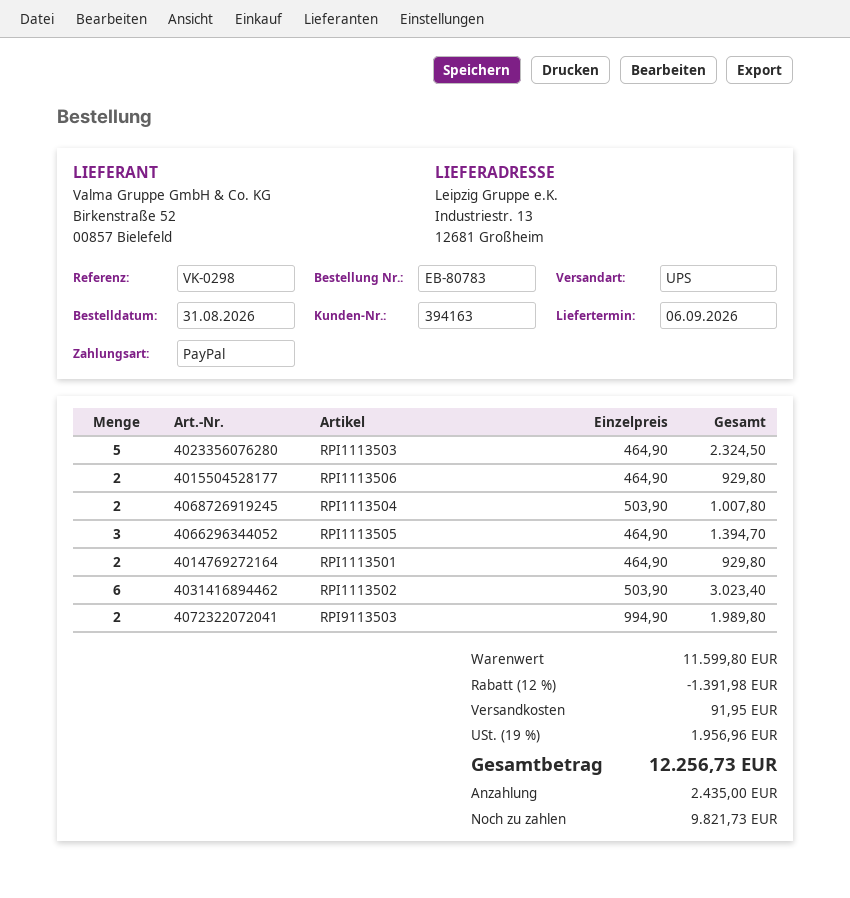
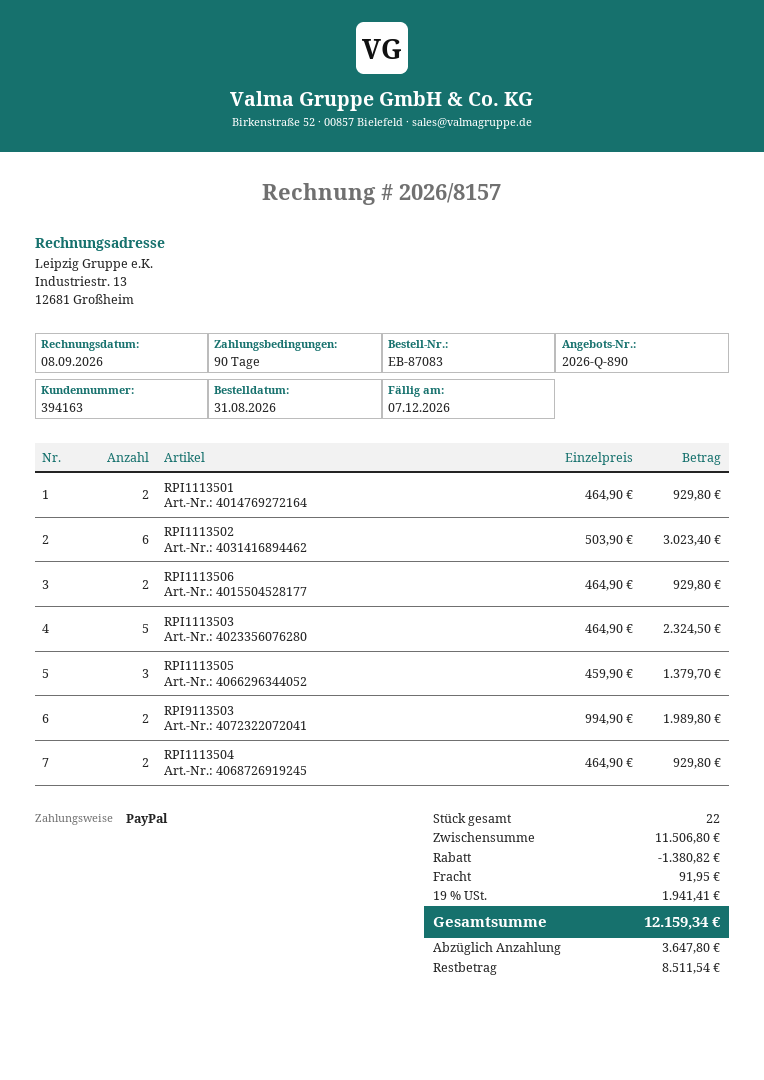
order number: EB-80783 -> EB-87083
RPI1113504: 2 x 503.90 = 1007.80 -> 2 x 464.90 = 929.80
RPI1113505: 3 x 464.90 = 1394.70 -> 3 x 459.90 = 1379.70
subtotal: 11599.80 -> 11506.80
discount: 1391.98 -> 1380.82
tax: 19% = 1956.96 -> 19% = 1941.41
total: 12256.73 -> 12159.34
deposit: 2435.00 -> 3647.80
balance: 9821.73 -> 8511.54

